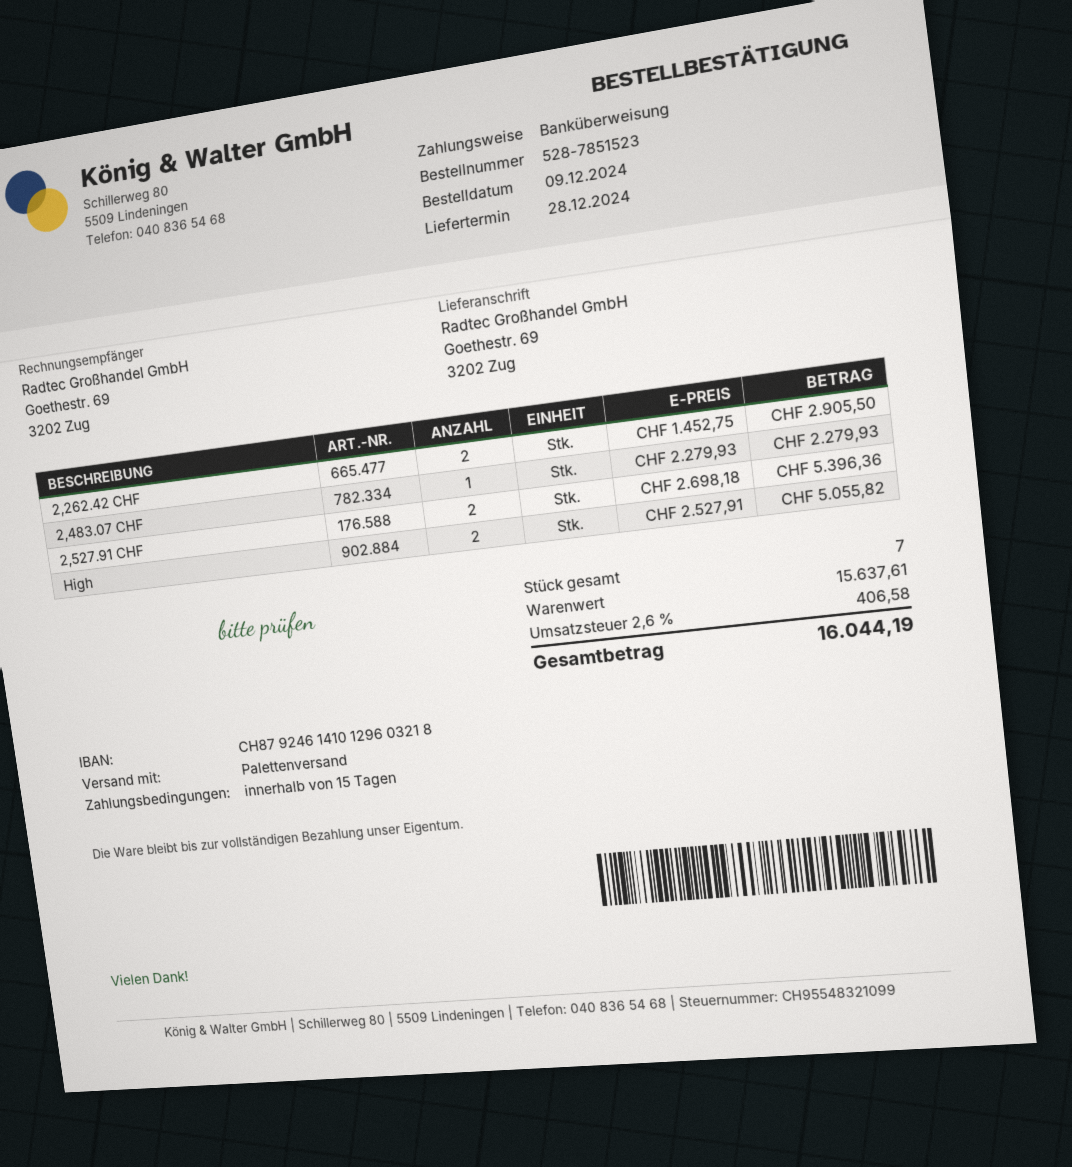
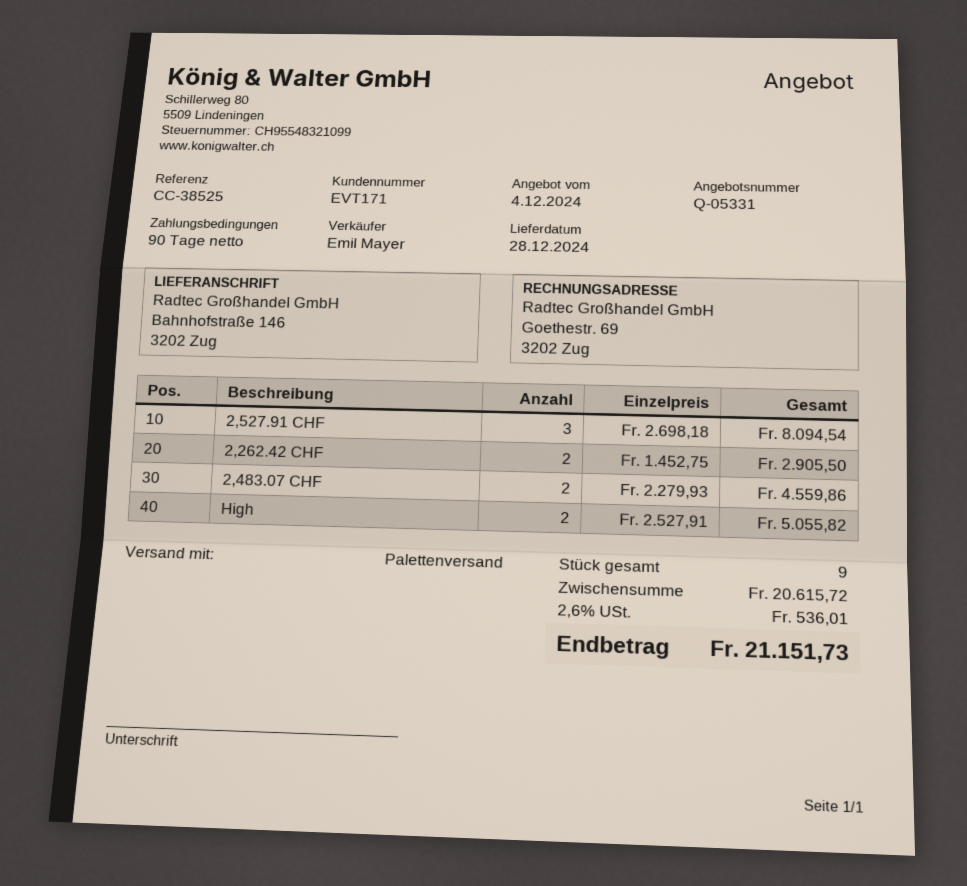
payment terms: 15 days -> 90 days
ship to: Goethestr. 69, 3202 Zug -> Bahnhofstraße 146, 3202 Zug
2,483.07 CHF: 1 x 2279.93 = 2279.93 -> 2 x 2279.93 = 4559.86
2,527.91 CHF: 2 x 2698.18 = 5396.36 -> 3 x 2698.18 = 8094.54
total quantity: 7 -> 9
subtotal: 15637.61 -> 20615.72
tax: 2.6% = 406.58 -> 2.6% = 536.01
total: 16044.19 -> 21151.73

